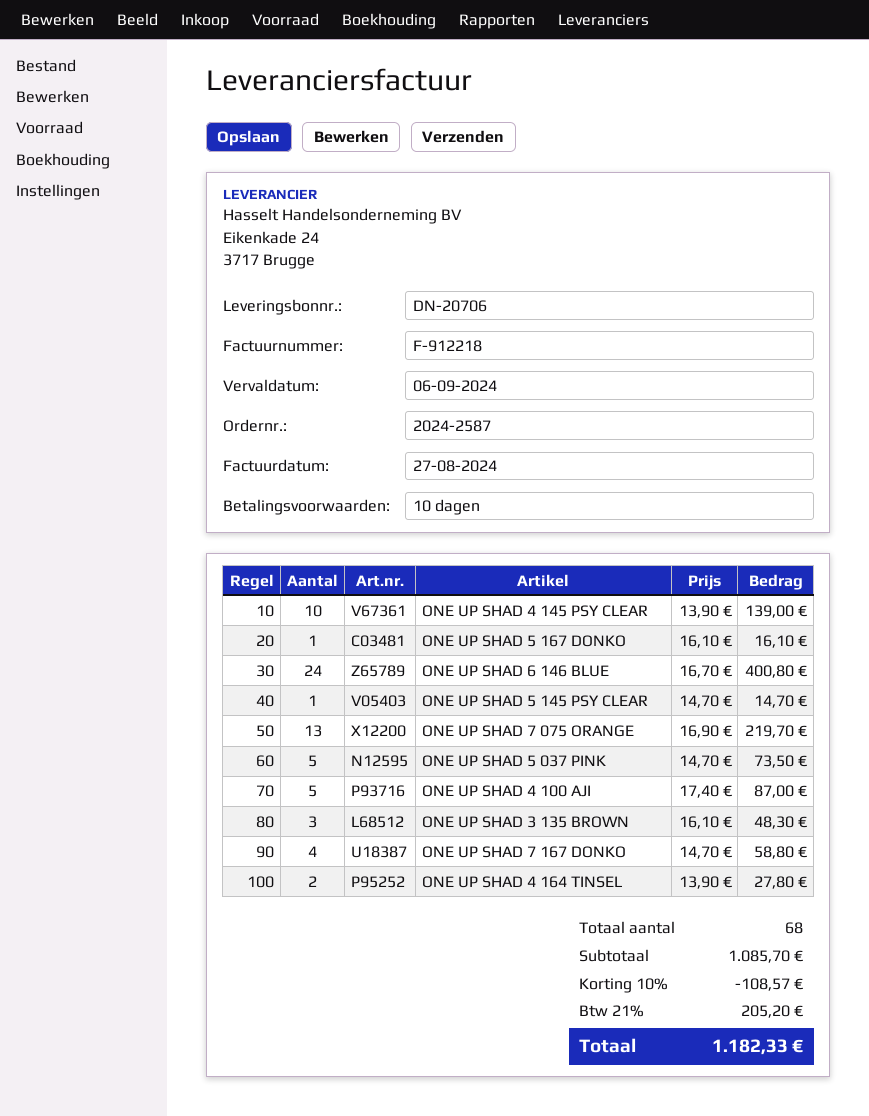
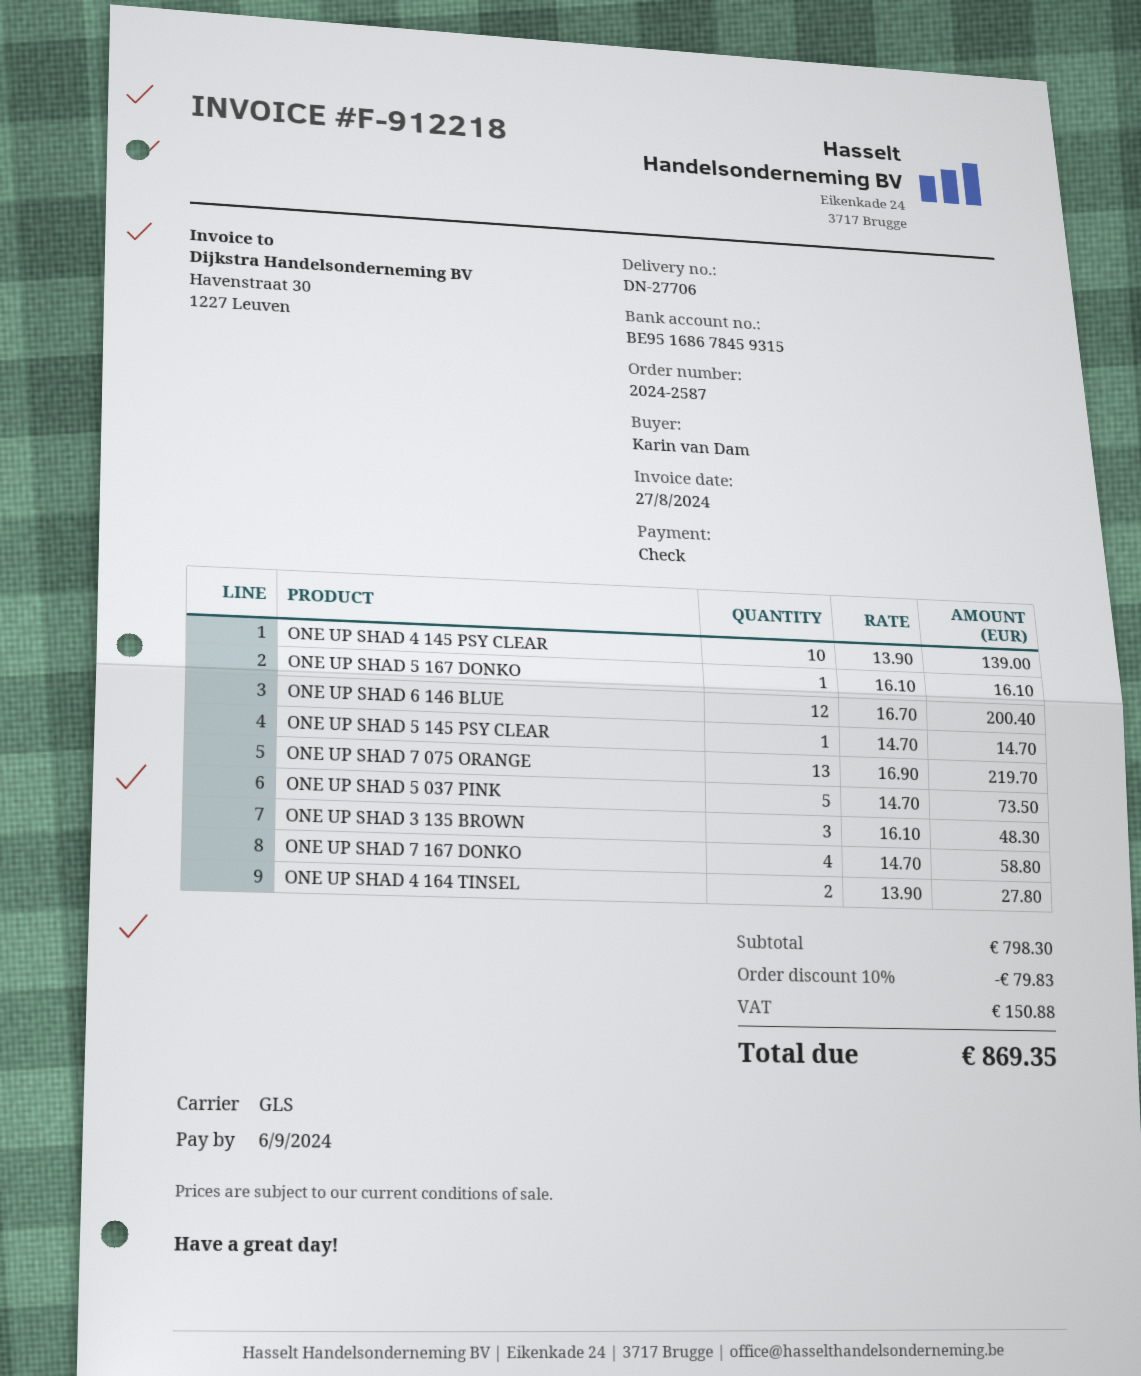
delivery note number: DN-20706 -> DN-27706
ONE UP SHAD 6 146 BLUE: 24 x 16.70 = 400.80 -> 12 x 16.70 = 200.40
ONE UP SHAD 4 100 AJI: 5 x 17.40 = 87.00 -> none
subtotal: 1085.70 -> 798.30
discount: 10% = 108.57 -> 10% = 79.83
tax: 205.20 -> 150.88
total: 1182.33 -> 869.35

